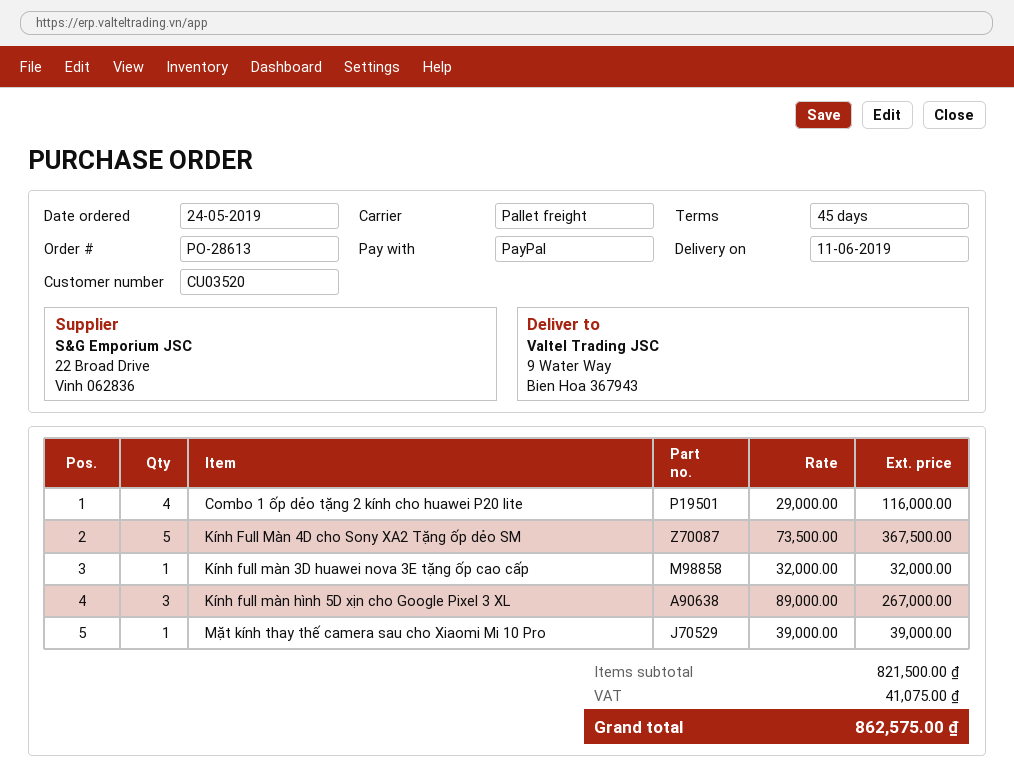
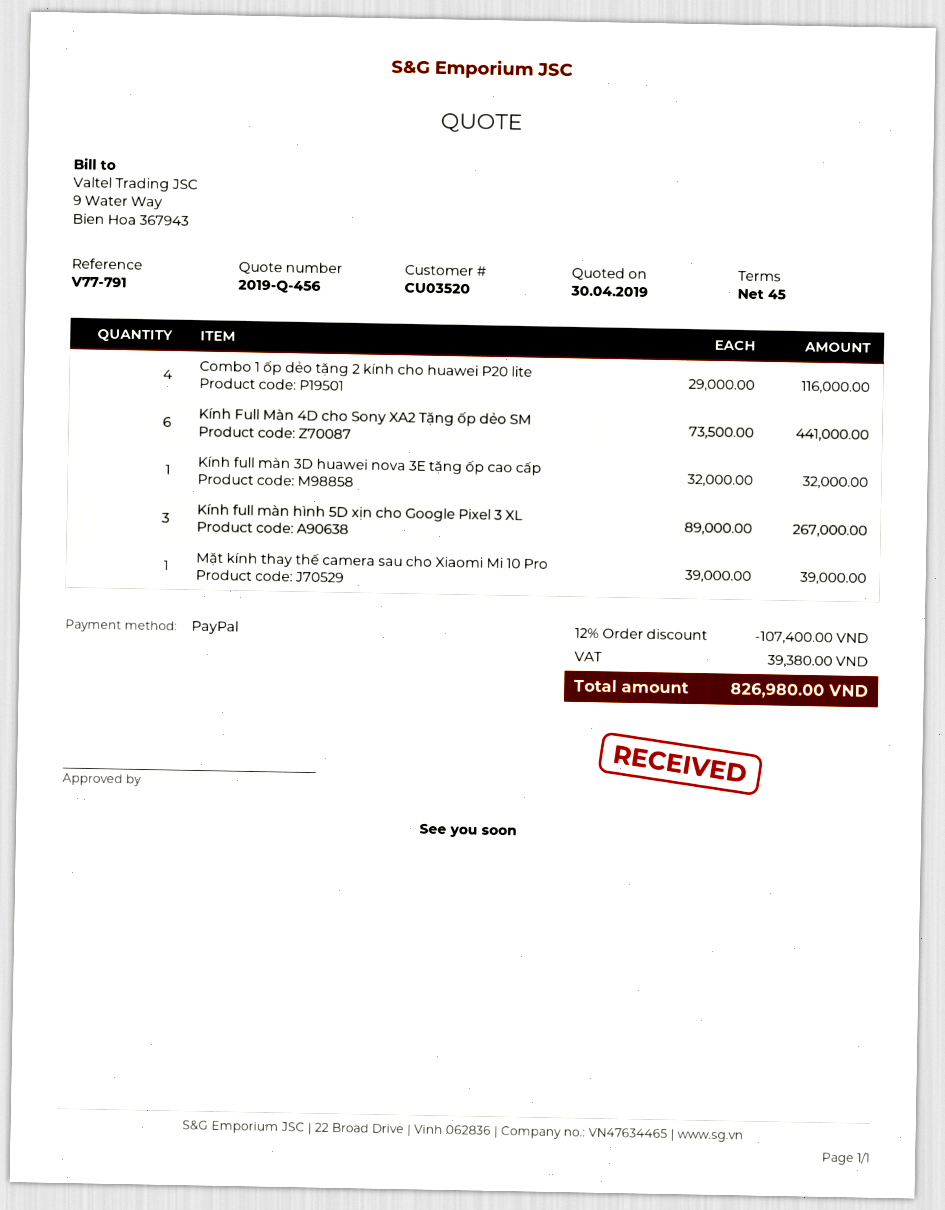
Kính Full Màn 4D cho Sony XA2 Tặng ốp dẻo SM: 5 x 73500.00 = 367500.00 -> 6 x 73500.00 = 441000.00
discount: none -> 12% = 107400.00
tax: 41075.00 -> 39380.00
total: 862575.00 -> 826980.00

